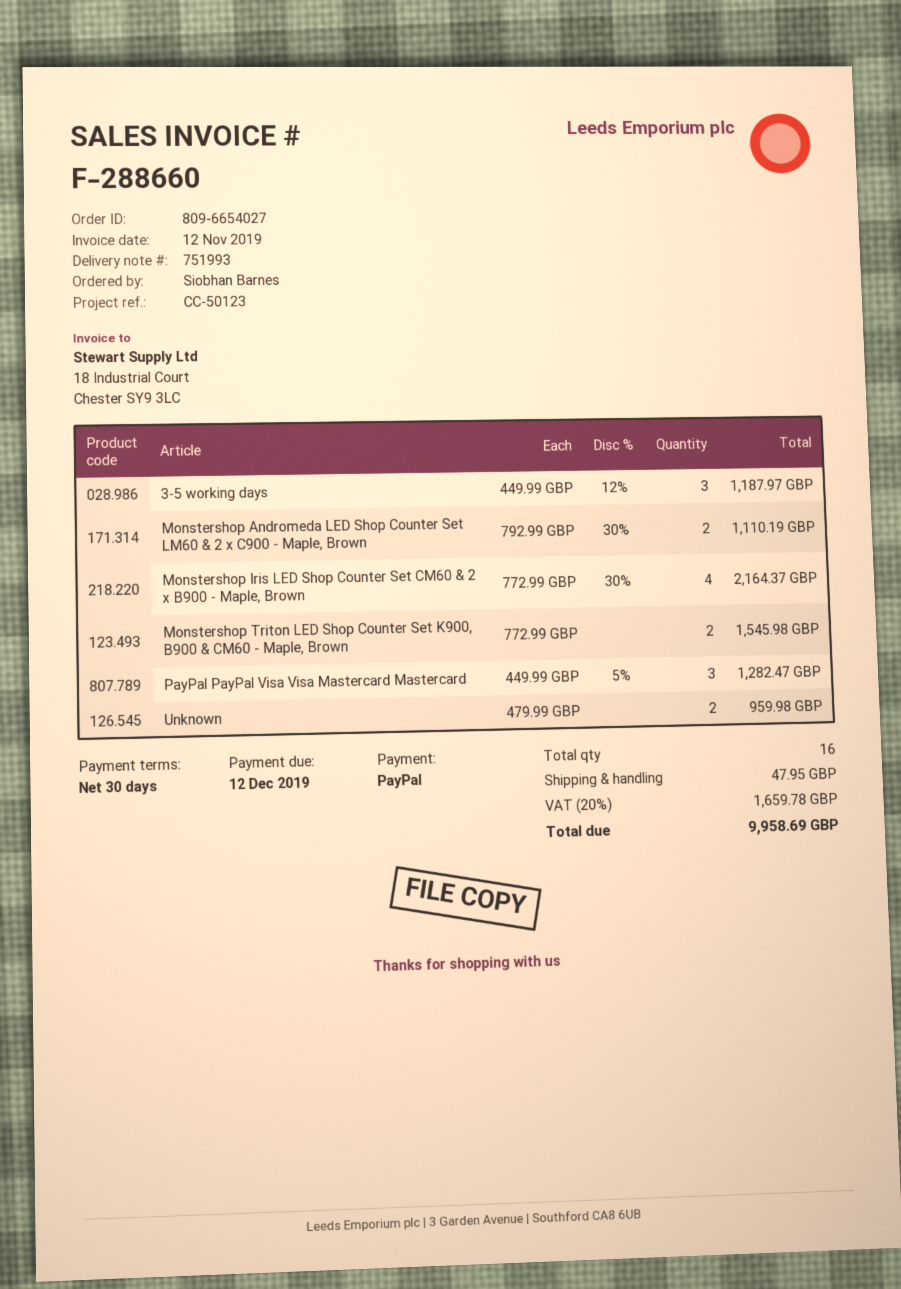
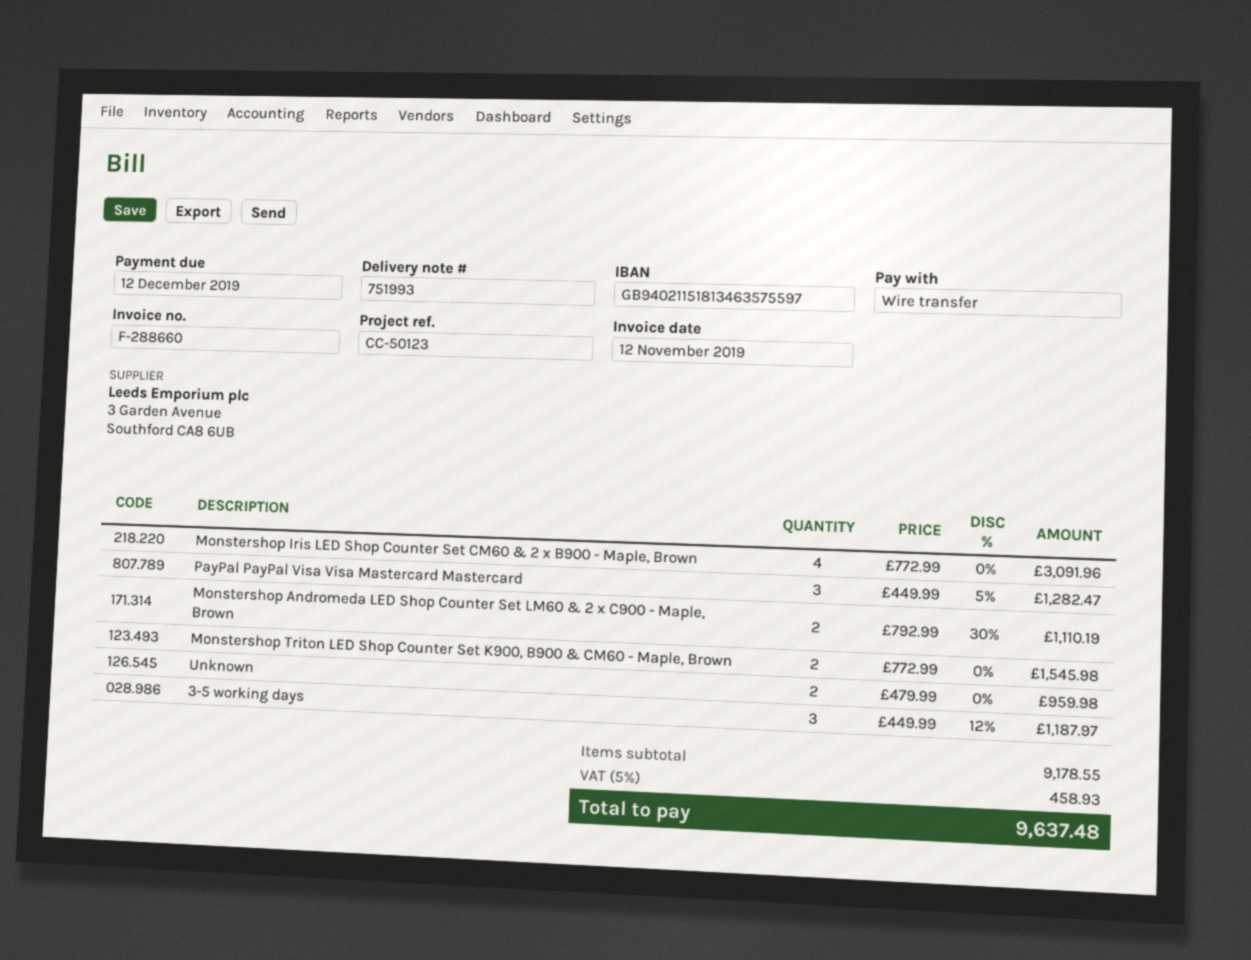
payment method: PayPal -> bank transfer
Monstershop Iris LED Shop Counter Set CM60 & 2 x B900 - Maple, Brown: 4 x 772.99 - 30% = 2164.37 -> 4 x 772.99 = 3091.96
shipping: 47.95 -> none
tax: 20% = 1659.78 -> 5% = 458.93
total: 9958.69 -> 9637.48

